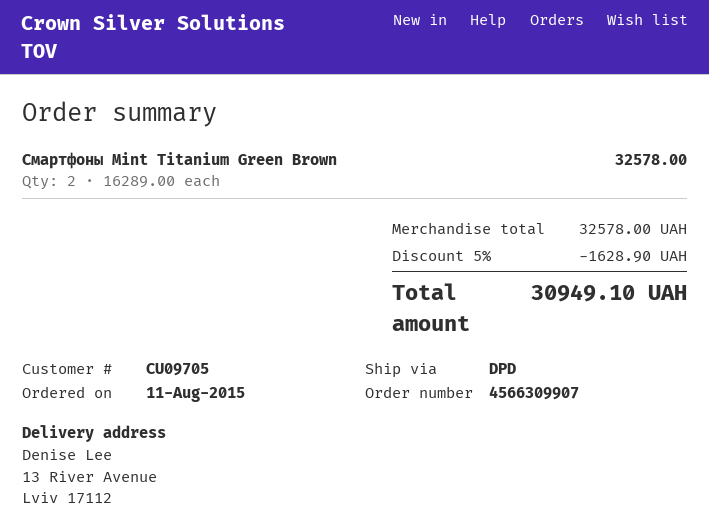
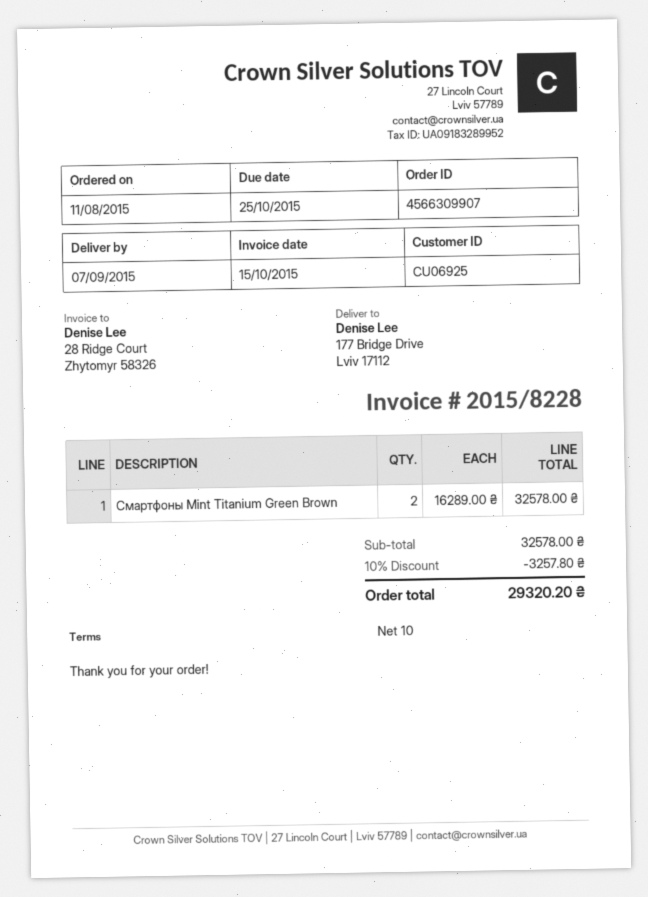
customer number: CU09705 -> CU06925
ship to: 13 River Avenue, Lviv 17112 -> 177 Bridge Drive, Lviv 17112
discount: 5% = 1628.90 -> 10% = 3257.80
total: 30949.10 -> 29320.20

